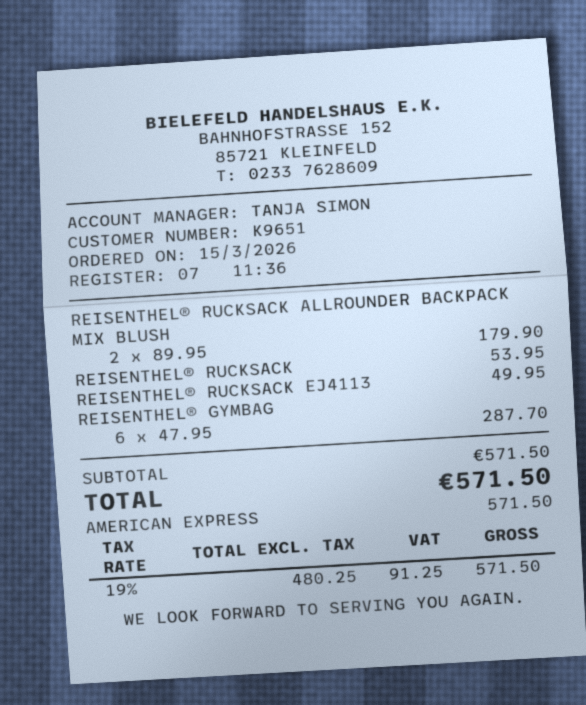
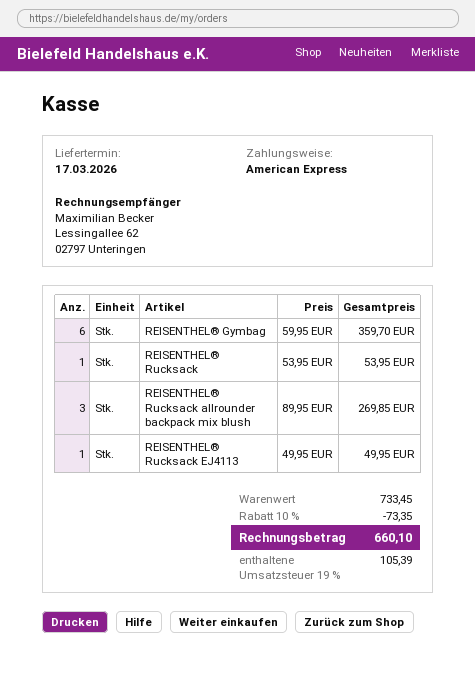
REISENTHEL® RUCKSACK ALLROUNDER BACKPACK MIX BLUSH: 2 x 89.95 = 179.90 -> 3 x 89.95 = 269.85
REISENTHEL® GYMBAG: 6 x 47.95 = 287.70 -> 6 x 59.95 = 359.70
subtotal: 571.50 -> 733.45
discount: none -> 10% = 73.35
tax: 19% = 91.25 -> 19% = 105.39
total: 571.50 -> 660.10

